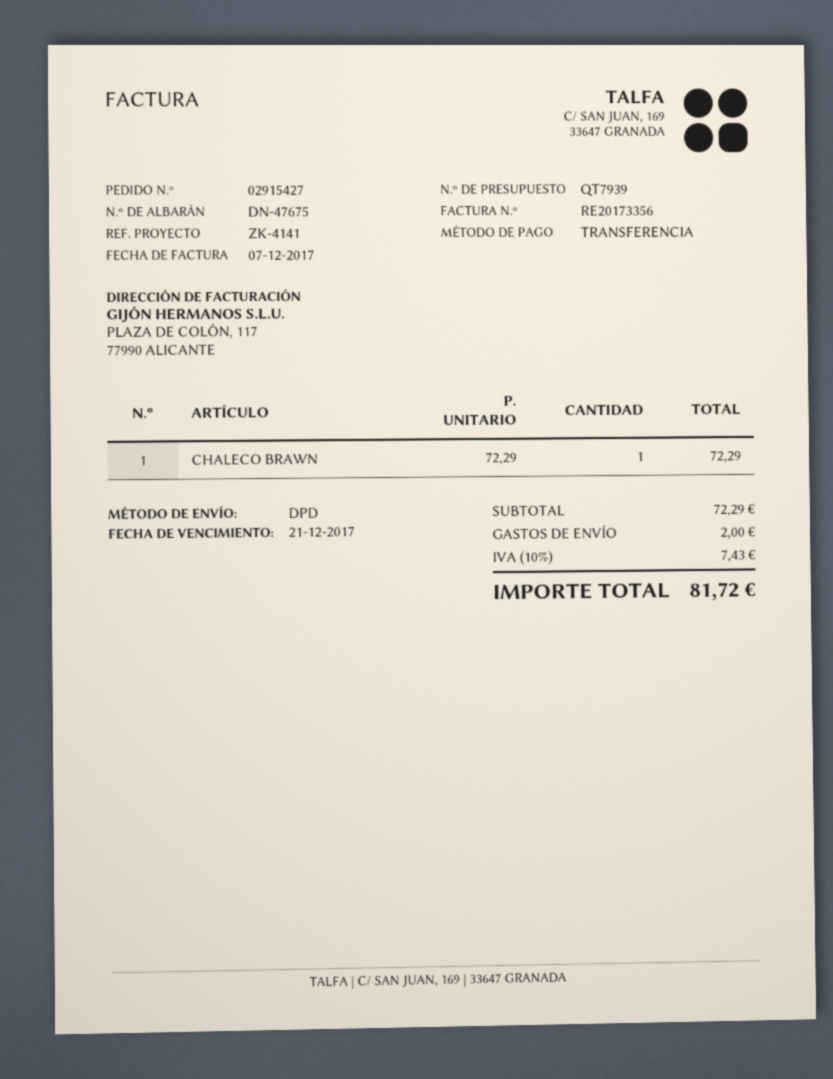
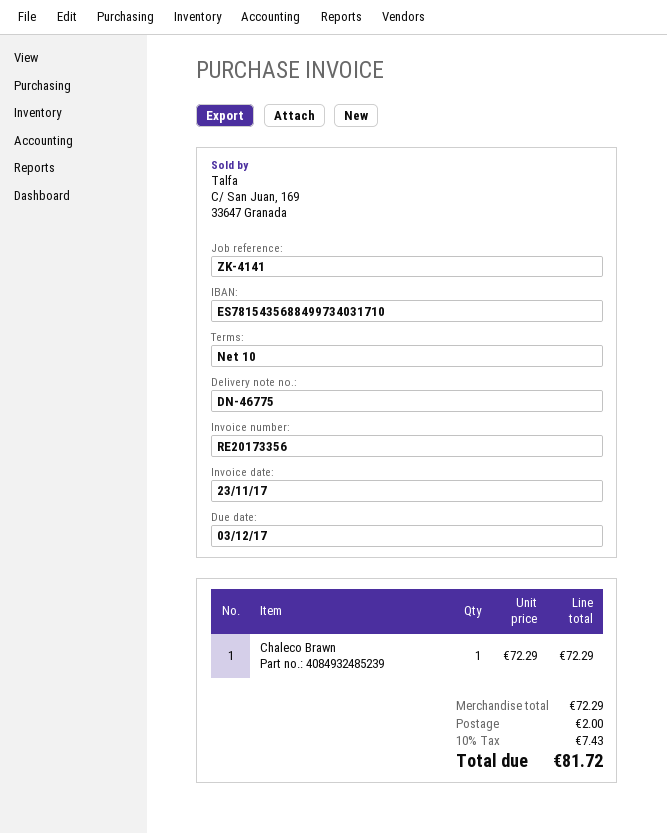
delivery note number: DN-47675 -> DN-46775
invoice date: 2017-12-07 -> 2017-11-23
due date: 2017-12-21 -> 2017-12-03

